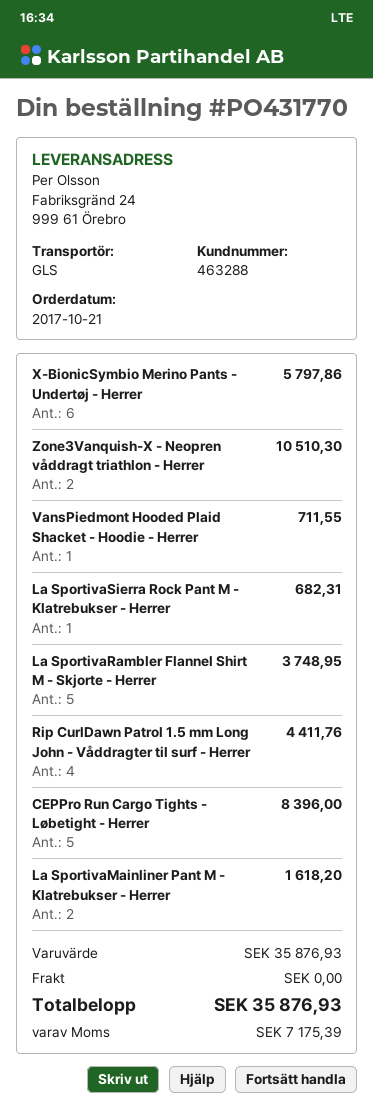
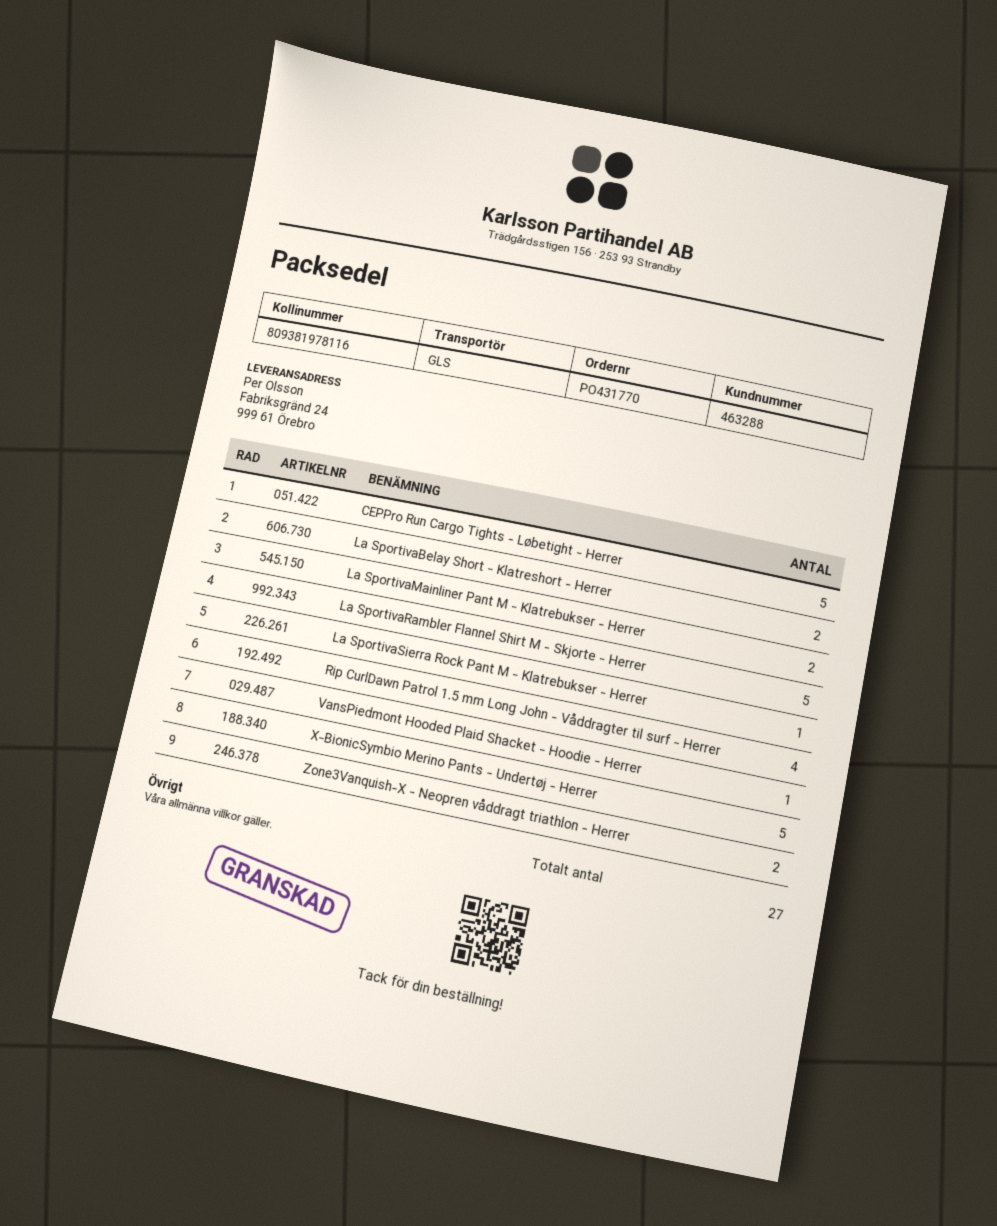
X-BionicSymbio Merino Pants - Undertøj - Herrer: 6 -> 5
La SportivaBelay Short - Klatreshort - Herrer: none -> 2

